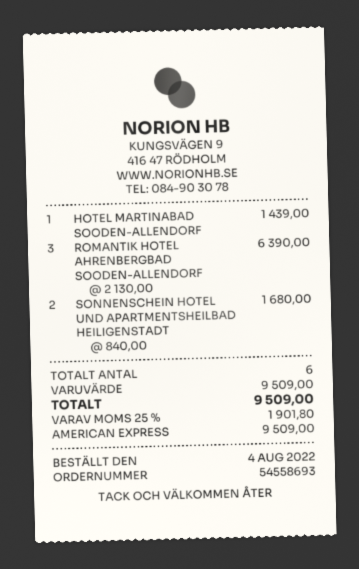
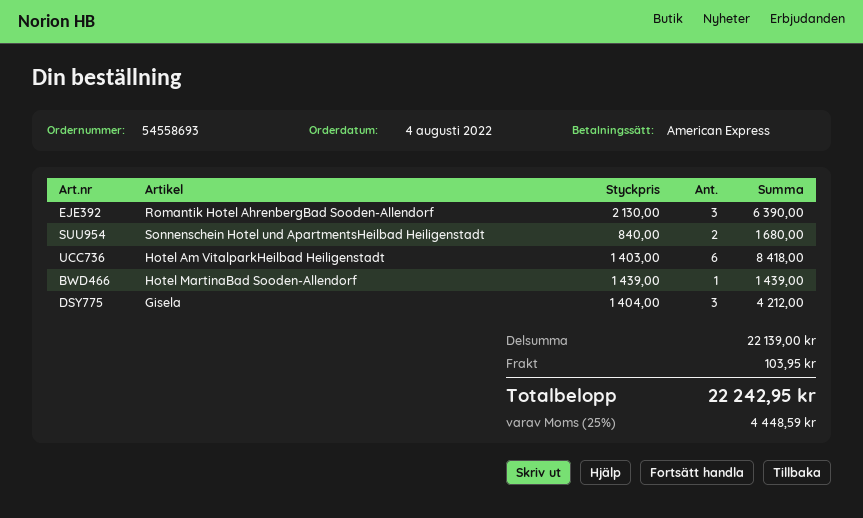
Hotel Am VitalparkHeilbad Heiligenstadt: none -> 6 x 1403.00 = 8418.00
Gisela: none -> 3 x 1404.00 = 4212.00
subtotal: 9509.00 -> 22139.00
shipping: none -> 103.95
tax: 25% = 1901.80 -> 25% = 4448.59
total: 9509.00 -> 22242.95

